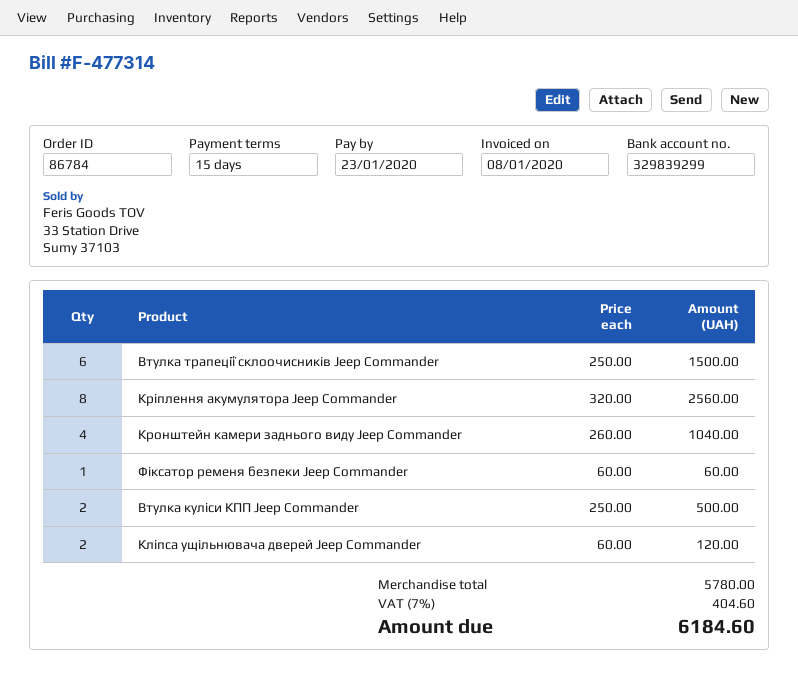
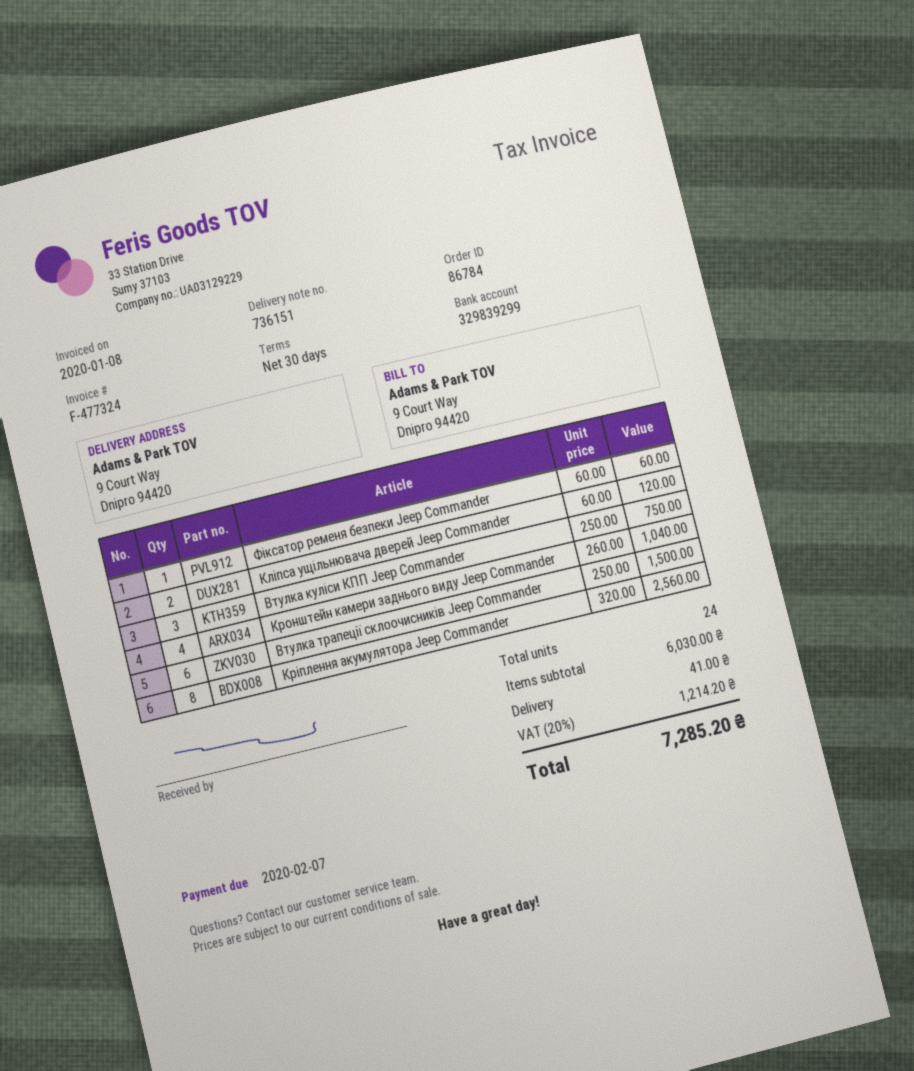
invoice number: F-477314 -> F-477324
payment terms: 15 days -> 30 days
due date: 2020-01-23 -> 2020-02-07
Втулка куліси КПП Jeep Commander: 2 x 250.00 = 500.00 -> 3 x 250.00 = 750.00
subtotal: 5780.00 -> 6030.00
shipping: none -> 41.00
tax: 7% = 404.60 -> 20% = 1214.20
total: 6184.60 -> 7285.20

